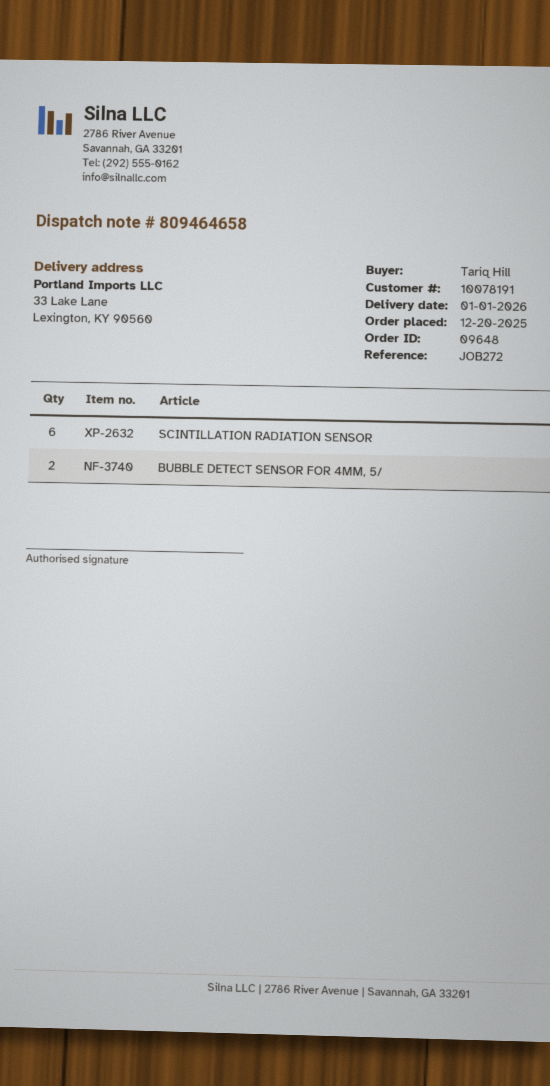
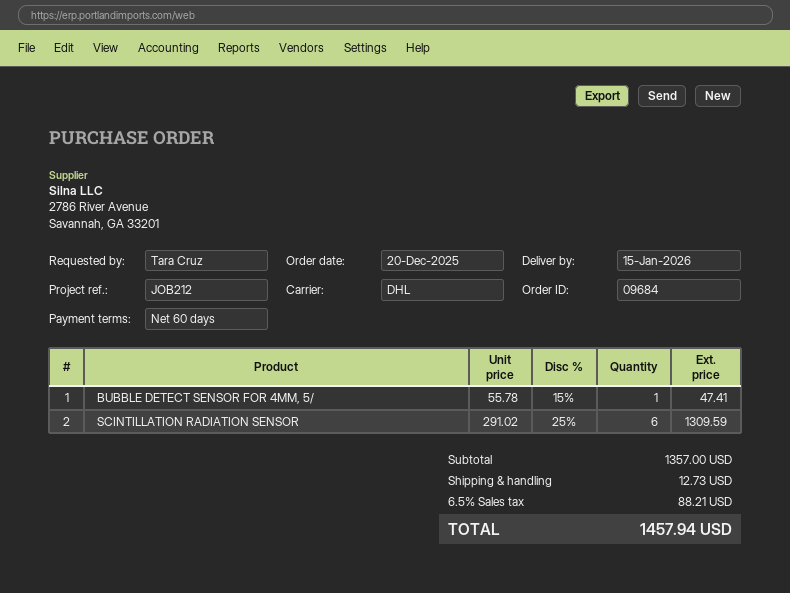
order number: 09648 -> 09684
delivery date: 2026-01-01 -> 2026-01-15
reference: JOB272 -> JOB212
ordered by: Tariq Hill -> Tara Cruz
BUBBLE DETECT SENSOR FOR 4MM, 5/: 2 -> 1

